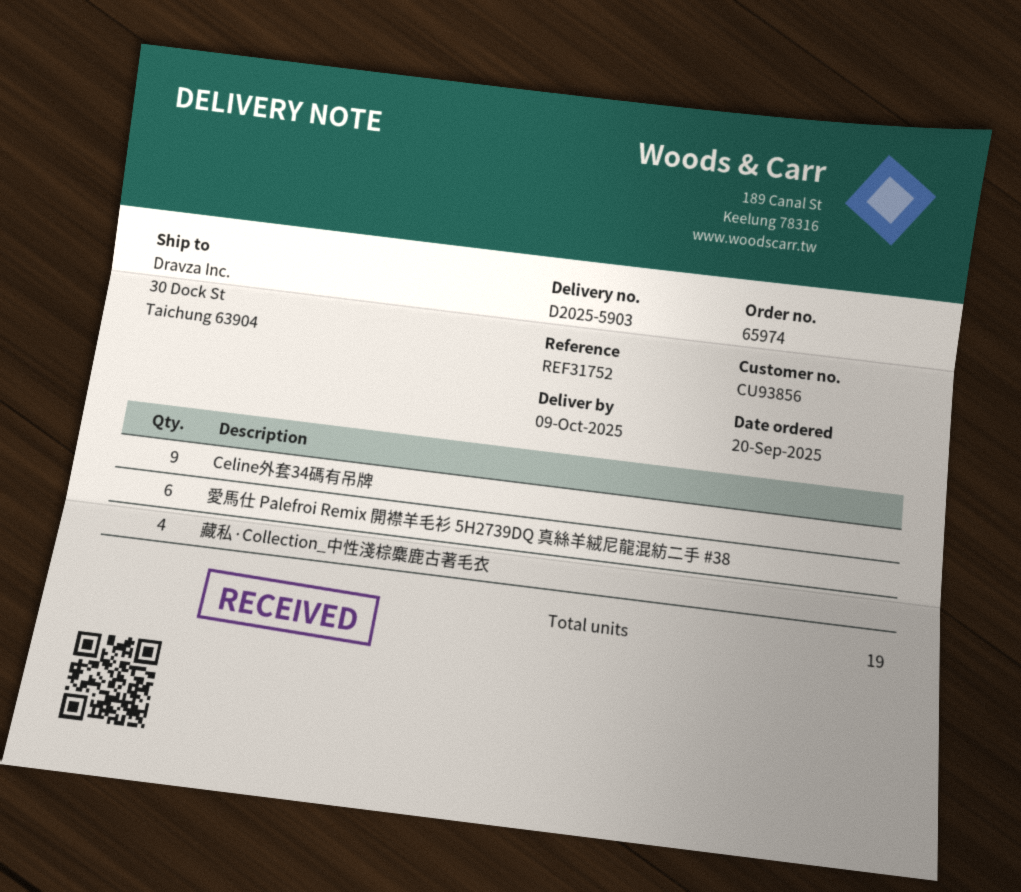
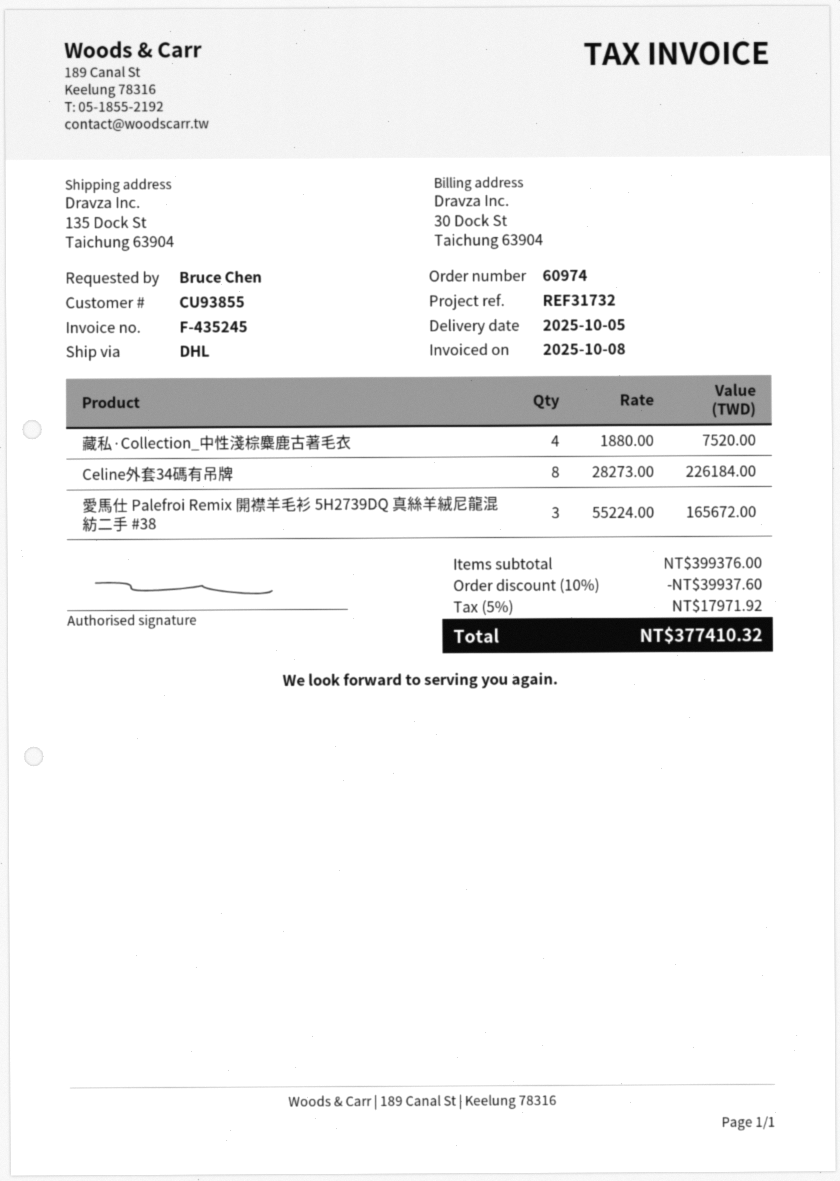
order number: 65974 -> 60974
delivery date: 2025-10-09 -> 2025-10-05
customer number: CU93856 -> CU93855
reference: REF31752 -> REF31732
ship to: 30 Dock St, Taichung 63904 -> 135 Dock St, Taichung 63904
Celine外套34碼有吊牌: 9 -> 8
愛馬仕 Palefroi Remix 開襟羊毛衫 5H2739DQ 真絲羊絨尼龍混紡二手 #38: 6 -> 3

